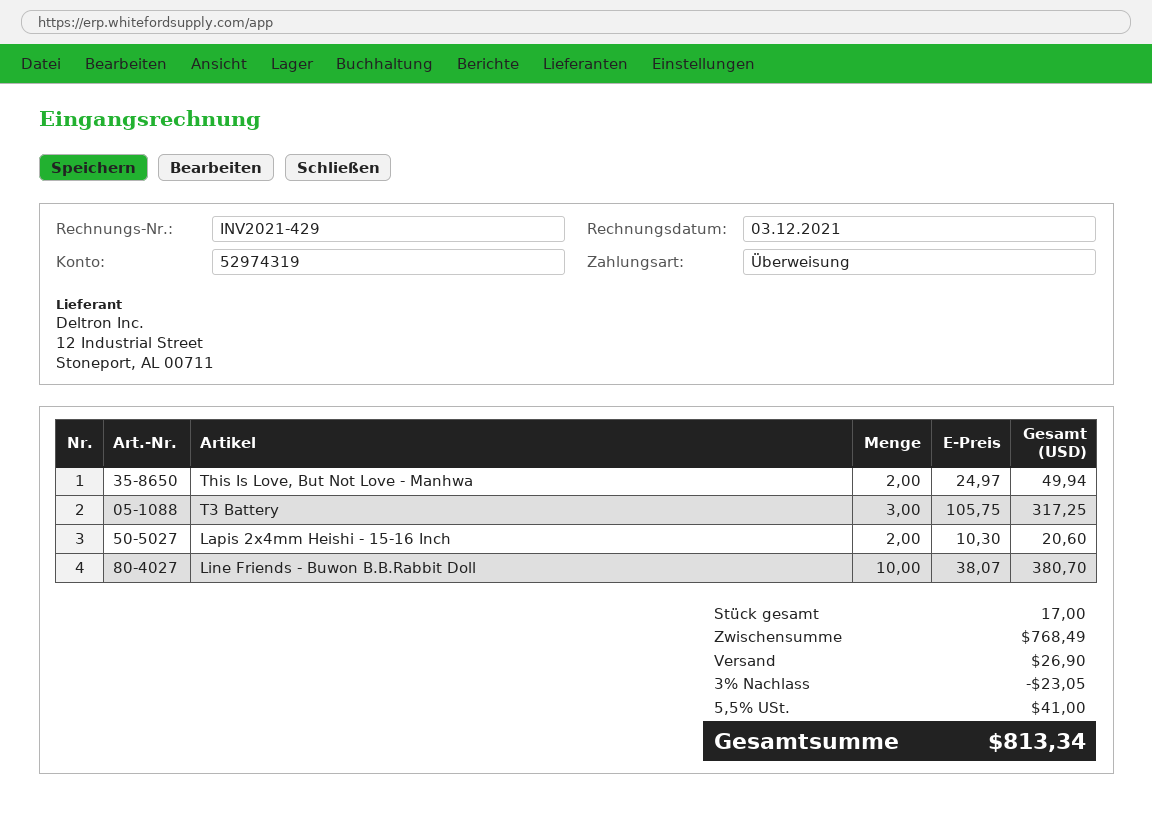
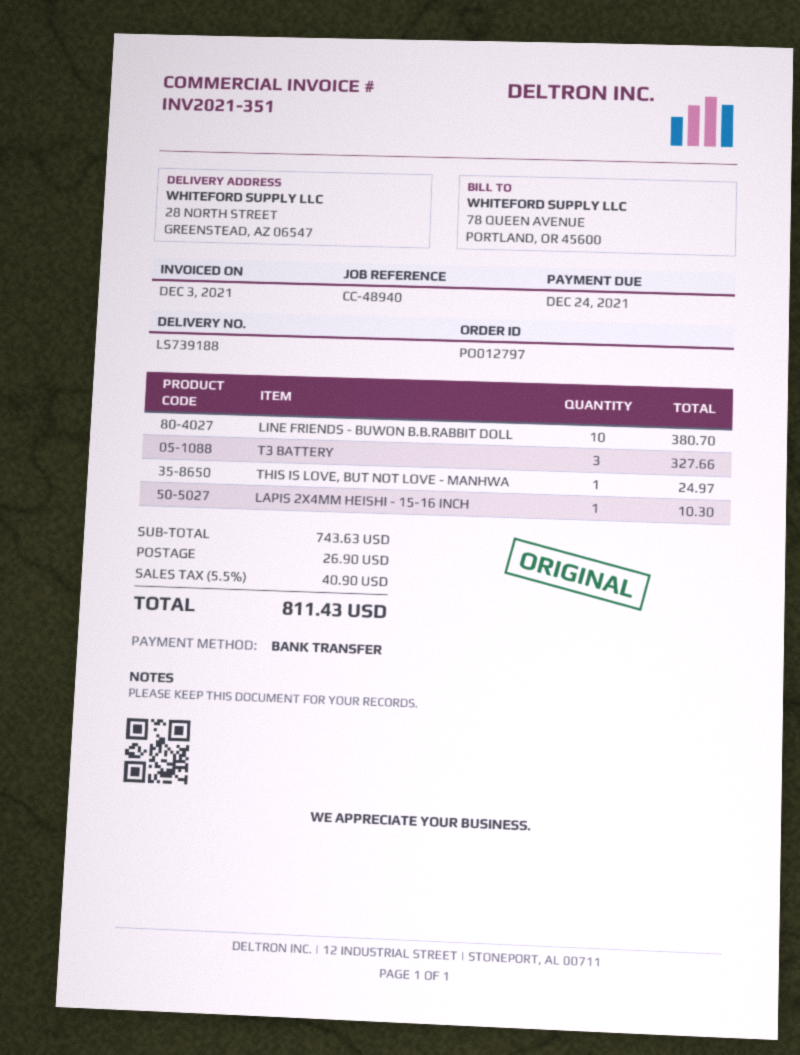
invoice number: INV2021-429 -> INV2021-351
This Is Love, But Not Love - Manhwa: 2 for 49.94 -> 1 for 24.97
T3 Battery: 3 for 317.25 -> 3 for 327.66
Lapis 2x4mm Heishi - 15-16 Inch: 2 for 20.60 -> 1 for 10.30
subtotal: 768.49 -> 743.63
discount: 3% = 23.05 -> none
tax: 5.5% = 41.00 -> 5.5% = 40.90
total: 813.34 -> 811.43

